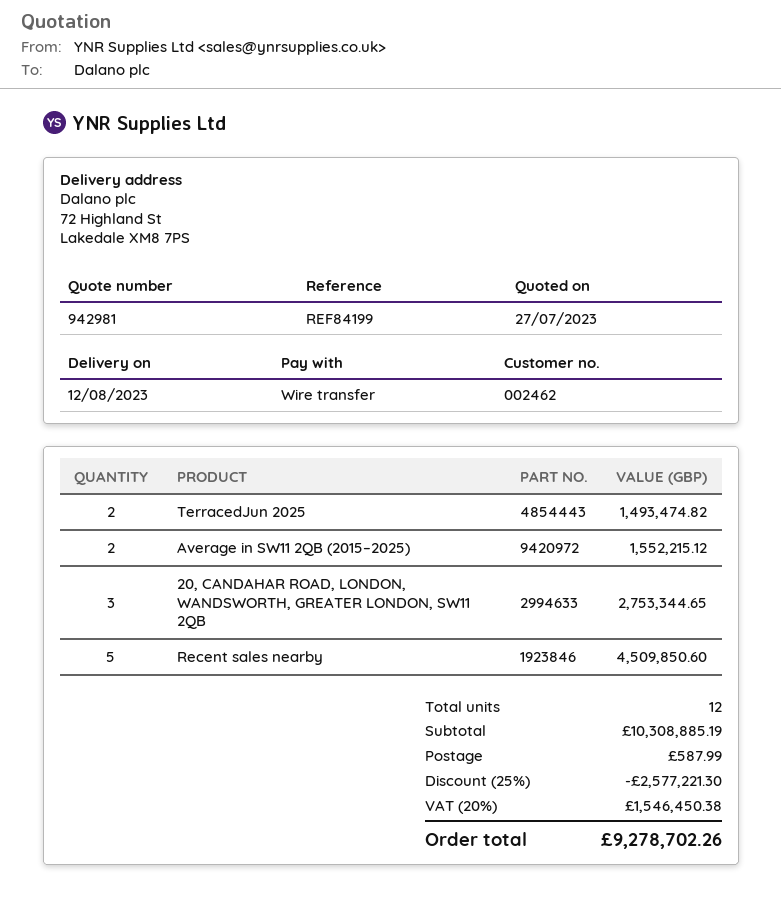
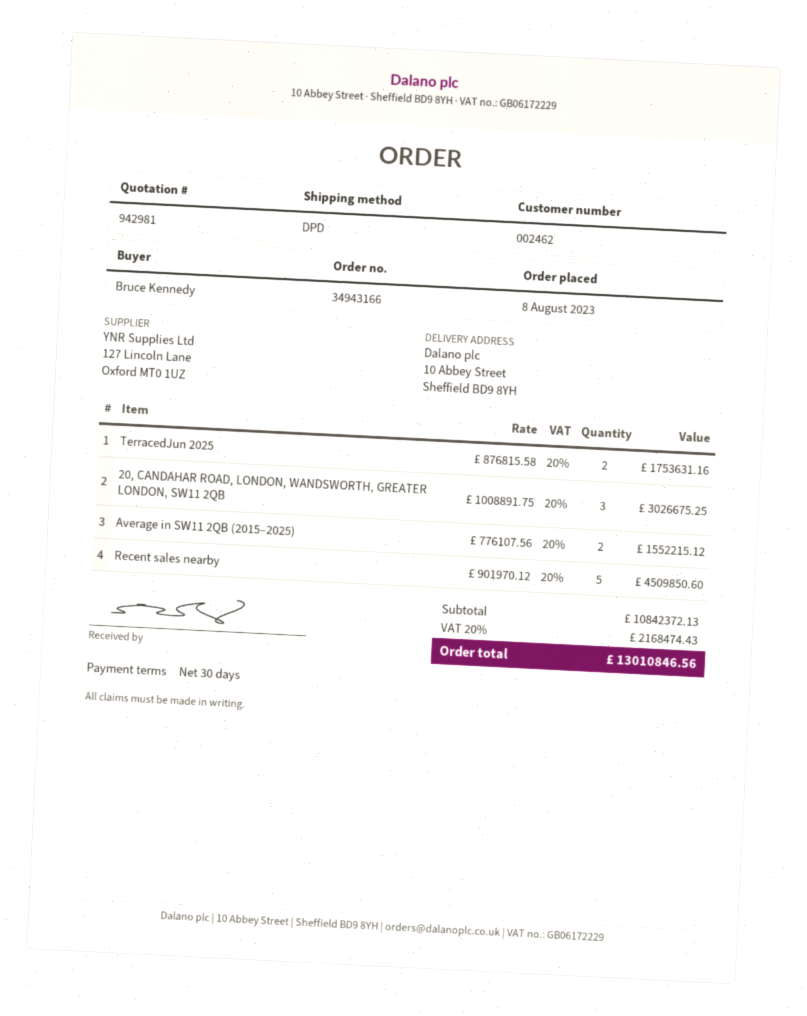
ship to: 72 Highland St, Lakedale XM8 7PS -> 10 Abbey Street, Sheffield BD9 8YH
TerracedJun 2025: 2 for 1493474.82 -> 2 for 1753631.16
20, CANDAHAR ROAD, LONDON, WANDSWORTH, GREATER LONDON, SW11 2QB: 3 for 2753344.65 -> 3 for 3026675.25
subtotal: 10308885.19 -> 10842372.13
discount: 25% = 2577221.30 -> none
shipping: 587.99 -> none
tax: 20% = 1546450.38 -> 20% = 2168474.43
total: 9278702.26 -> 13010846.56

